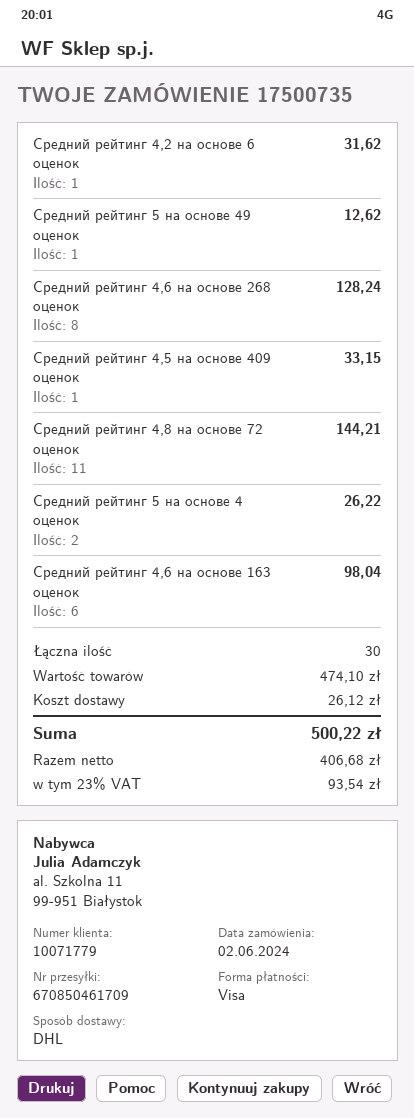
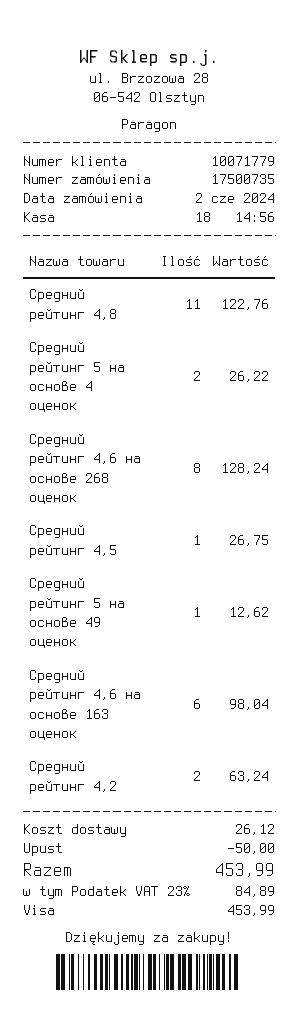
Средний рейтинг 4,2 на основе 6 оценок: 1 for 31.62 -> 2 for 63.24
Средний рейтинг 4,5 на основе 409 оценок: 1 for 33.15 -> 1 for 26.75
Средний рейтинг 4,8 на основе 72 оценок: 11 for 144.21 -> 11 for 122.76
discount: none -> 50.00
tax: 23% = 93.54 -> 23% = 84.89
total: 500.22 -> 453.99

